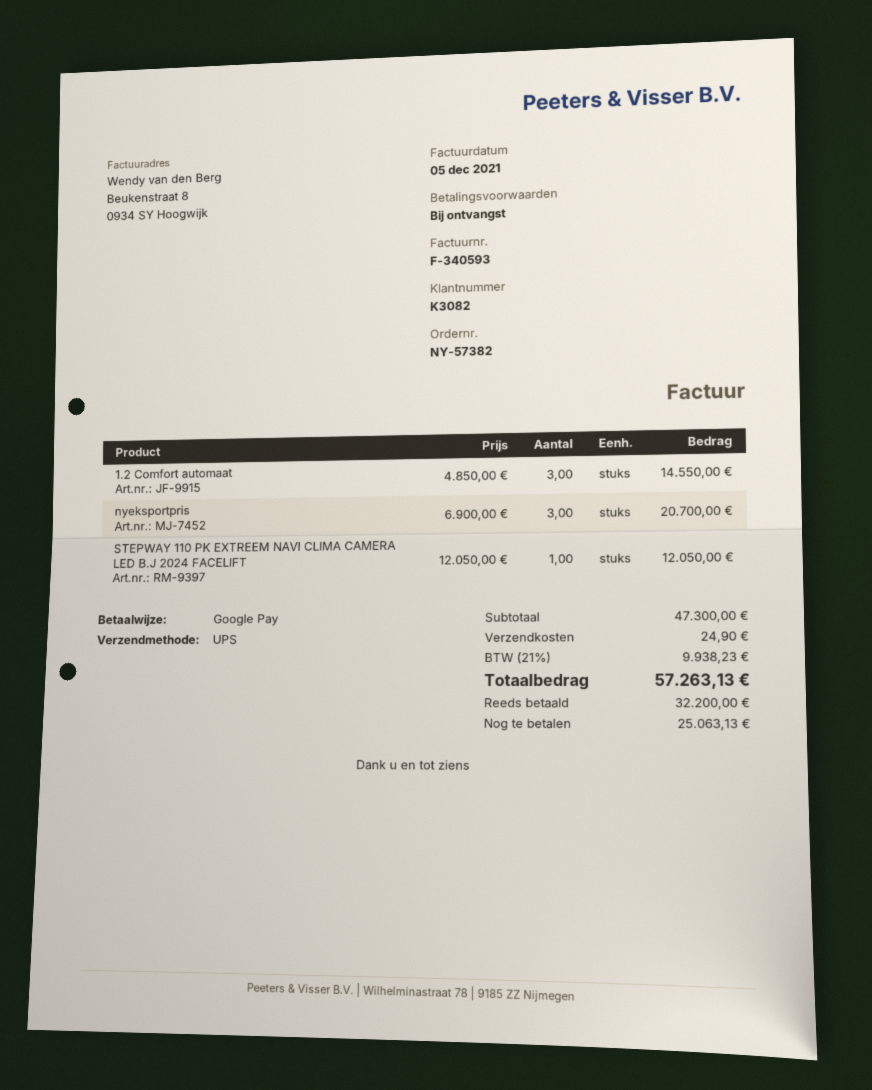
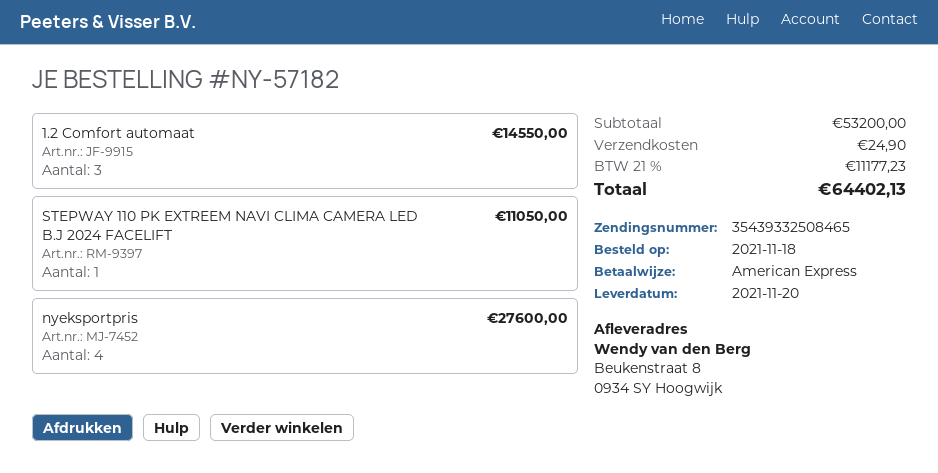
order number: NY-57382 -> NY-57182
payment method: Google Pay -> American Express
nyeksportpris: 3 for 20700.00 -> 4 for 27600.00
STEPWAY 110 PK EXTREEM NAVI CLIMA CAMERA LED B.J 2024 FACELIFT: 1 for 12050.00 -> 1 for 11050.00
subtotal: 47300.00 -> 53200.00
tax: 21% = 9938.23 -> 21% = 11177.23
total: 57263.13 -> 64402.13

